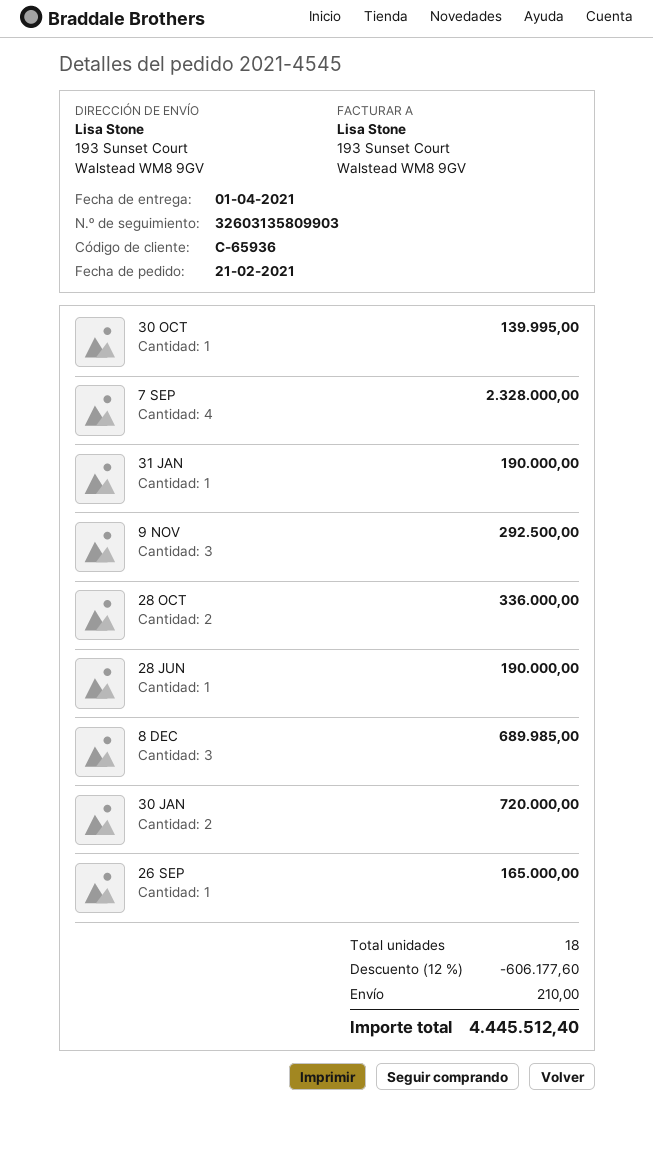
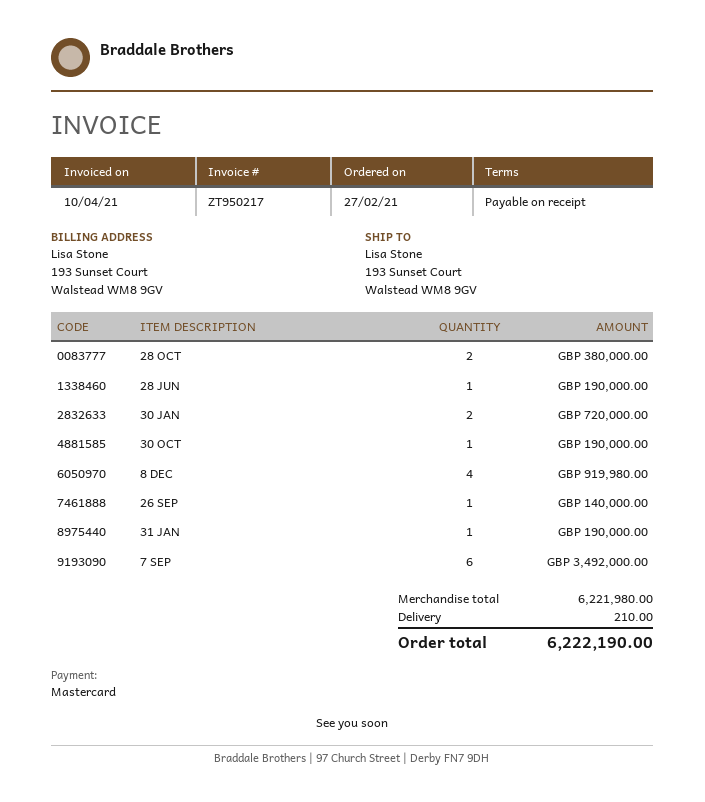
order date: 2021-02-21 -> 2021-02-27
30 OCT: 1 for 139995.00 -> 1 for 190000.00
7 SEP: 4 for 2328000.00 -> 6 for 3492000.00
9 NOV: 3 for 292500.00 -> none
28 OCT: 2 for 336000.00 -> 2 for 380000.00
8 DEC: 3 for 689985.00 -> 4 for 919980.00
26 SEP: 1 for 165000.00 -> 1 for 140000.00
discount: 12% = 606177.60 -> none
total: 4445512.40 -> 6222190.00

